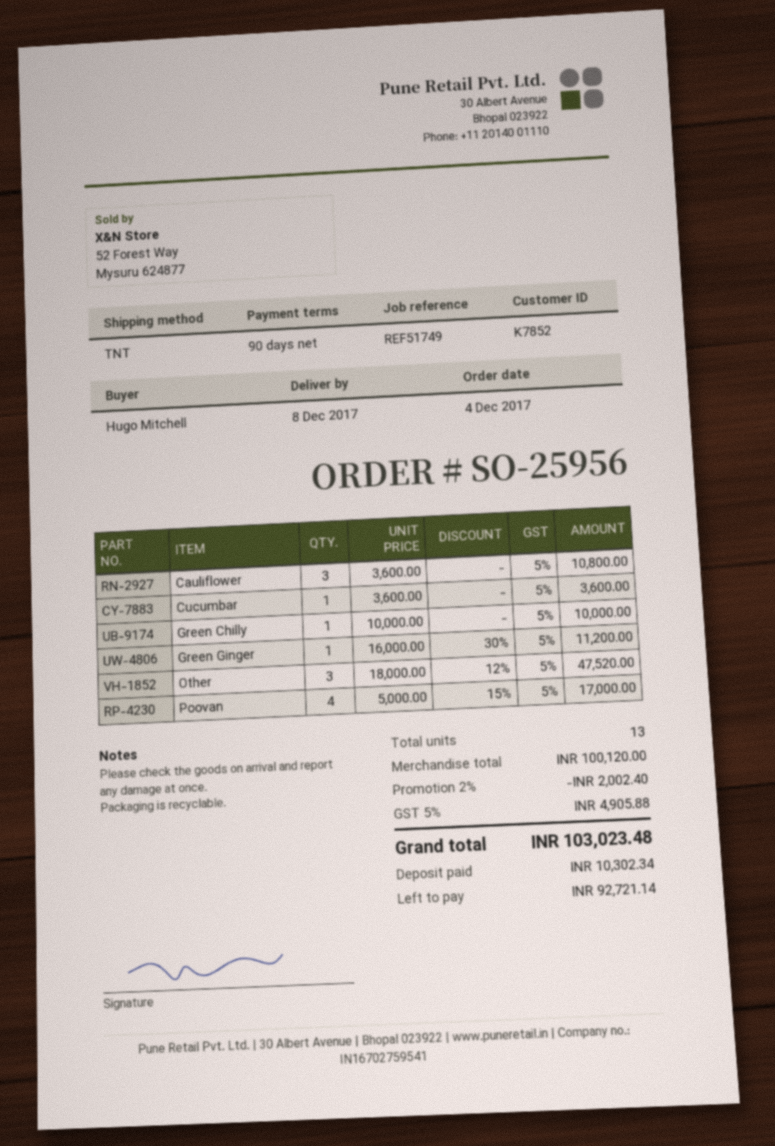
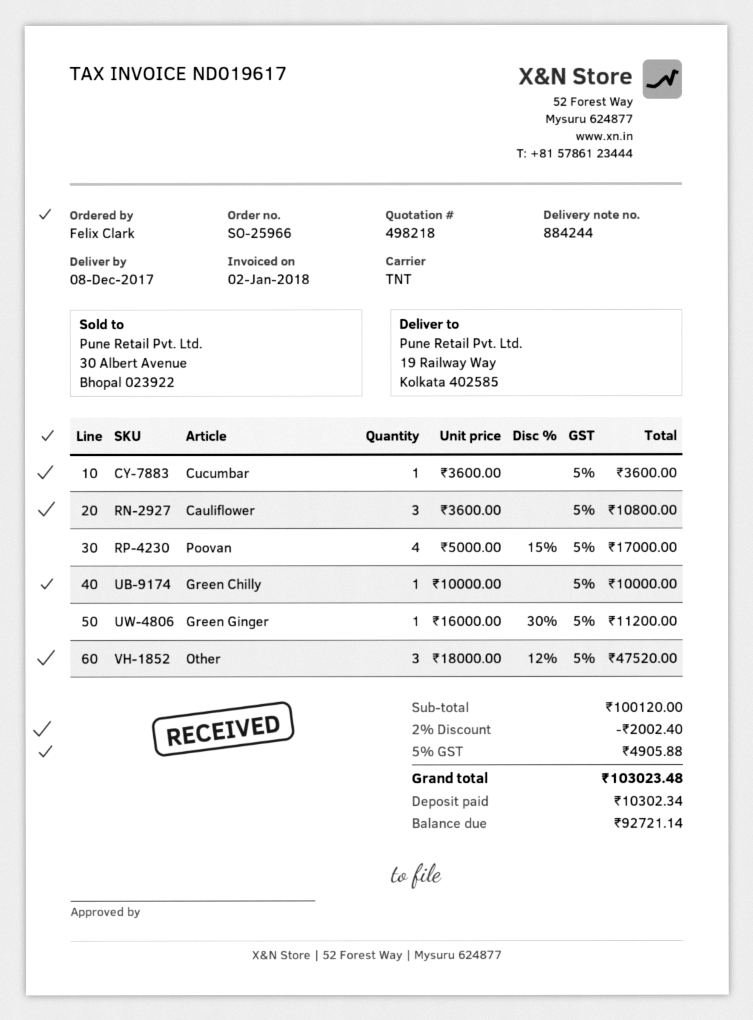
order number: SO-25956 -> SO-25966
ordered by: Hugo Mitchell -> Felix Clark

